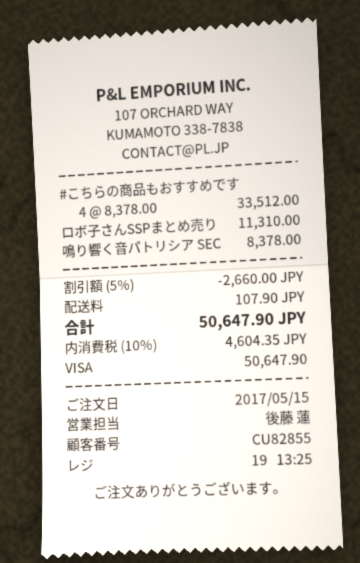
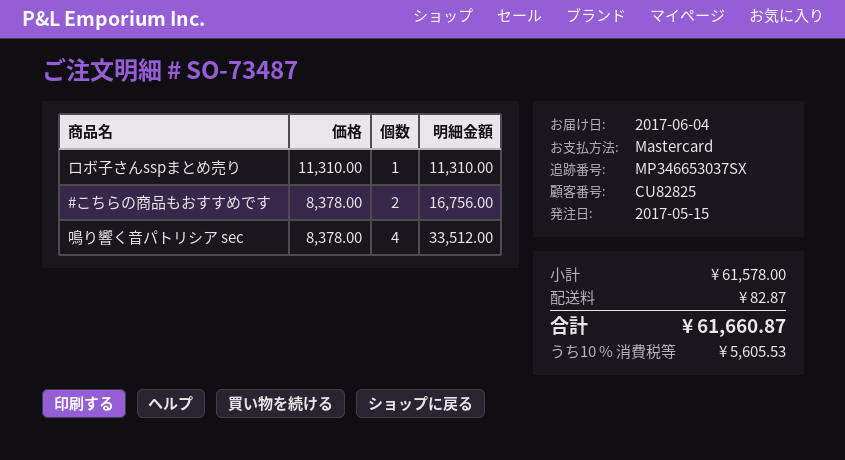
customer number: CU82855 -> CU82825
payment method: Visa -> Mastercard
#こちらの商品もおすすめです: 4 x 8378.00 = 33512.00 -> 2 x 8378.00 = 16756.00
鳴り響く音パトリシア SEC: 1 x 8378.00 = 8378.00 -> 4 x 8378.00 = 33512.00
discount: 5% = 2660.00 -> none
shipping: 107.90 -> 82.87
tax: 10% = 4604.35 -> 10% = 5605.53
total: 50647.90 -> 61660.87

